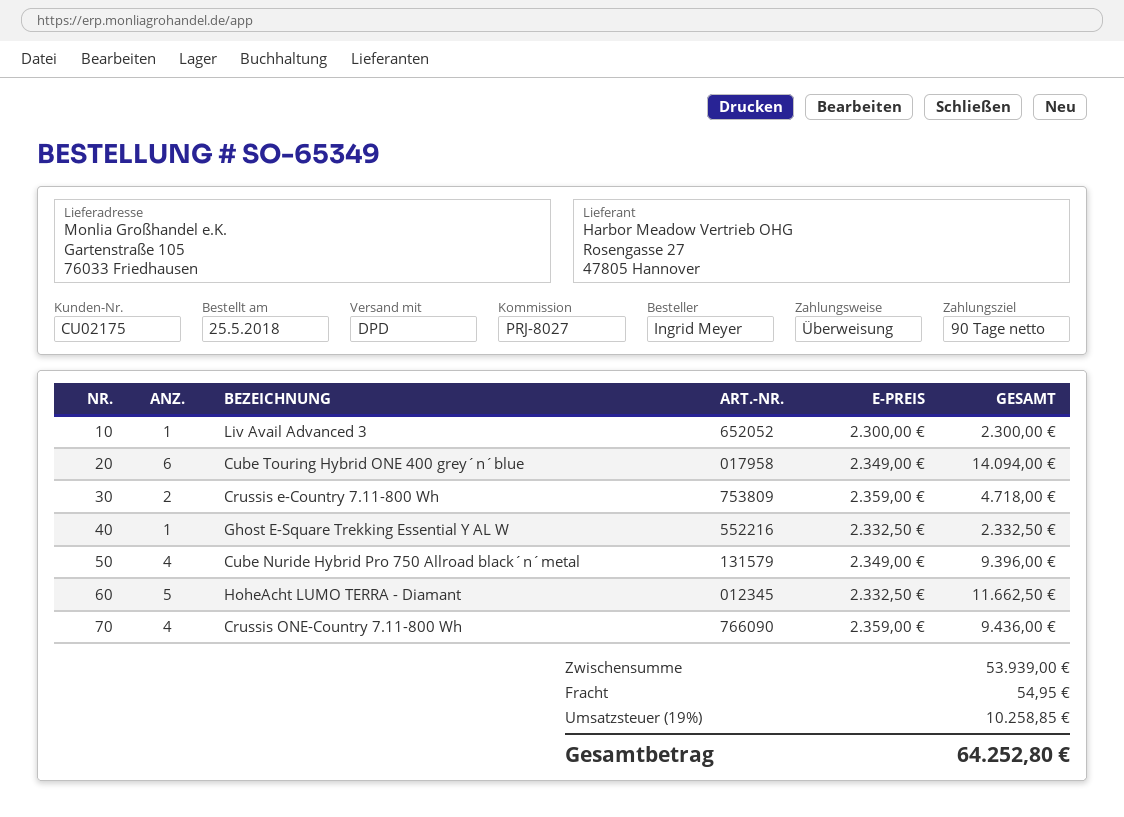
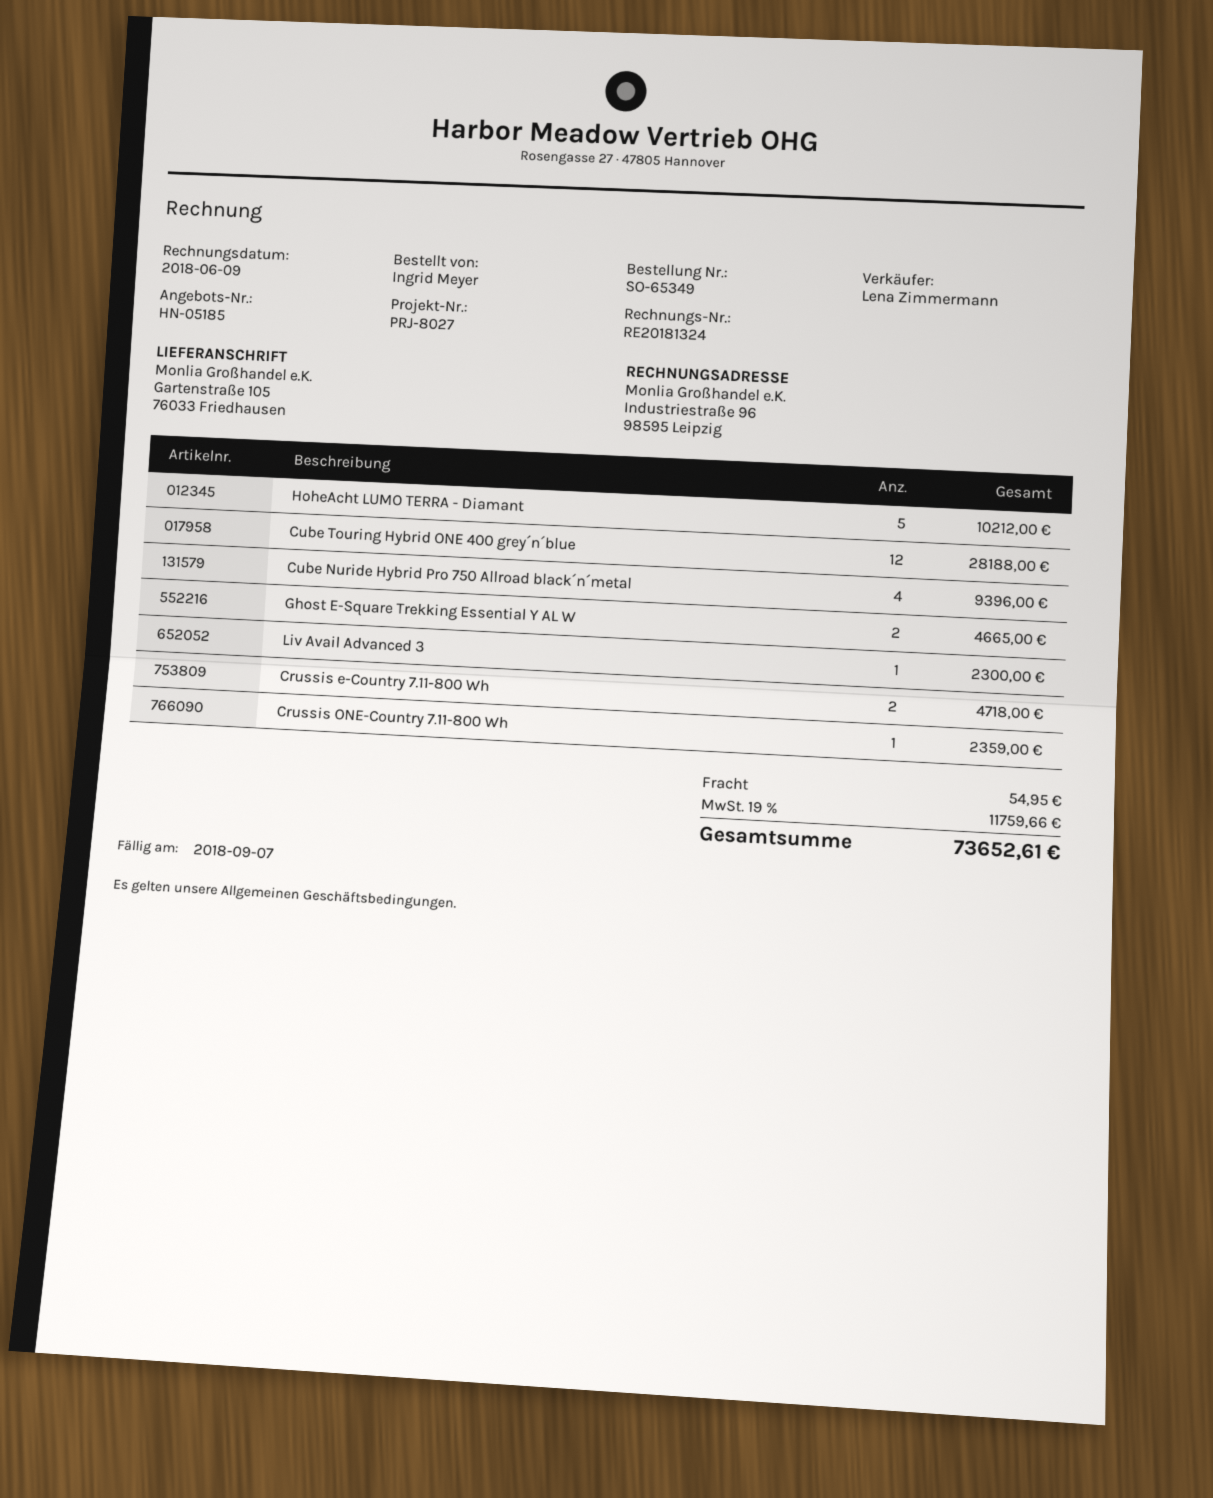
Cube Touring Hybrid ONE 400 grey´n´blue: 6 for 14094.00 -> 12 for 28188.00
Ghost E-Square Trekking Essential Y AL W: 1 for 2332.50 -> 2 for 4665.00
HoheAcht LUMO TERRA - Diamant: 5 for 11662.50 -> 5 for 10212.00
Crussis ONE-Country 7.11-800 Wh: 4 for 9436.00 -> 1 for 2359.00
tax: 19% = 10258.85 -> 19% = 11759.66
total: 64252.80 -> 73652.61

